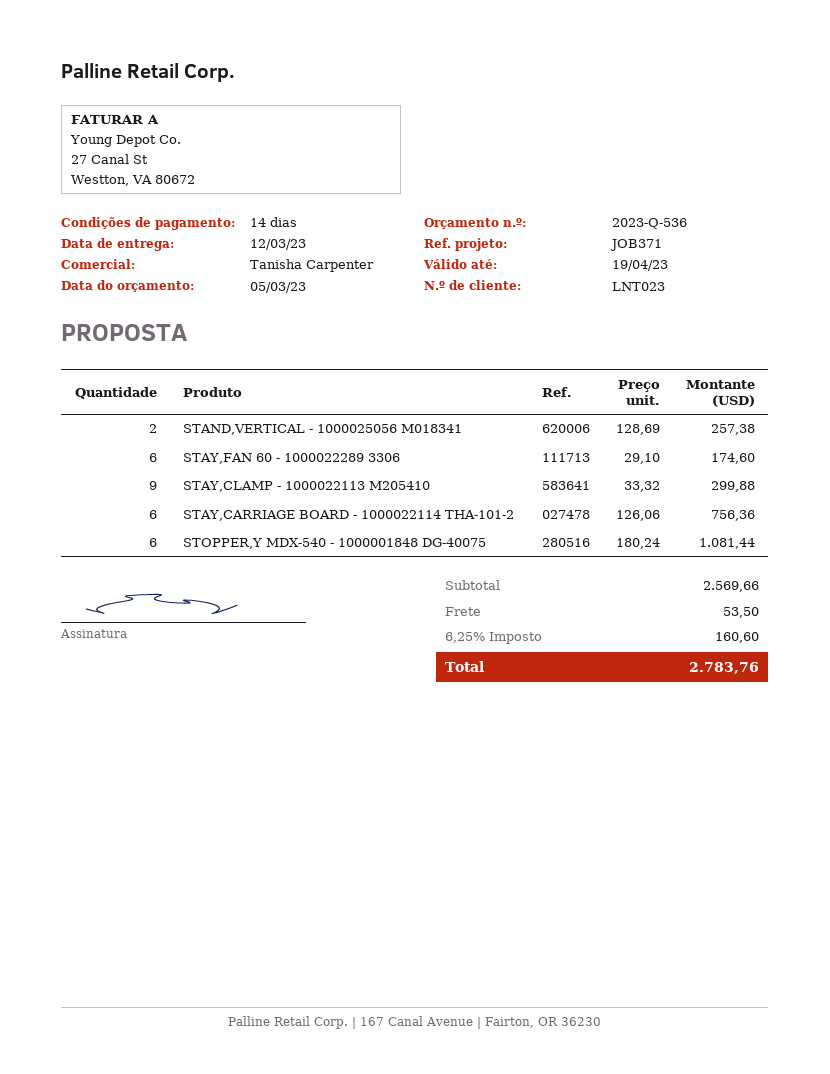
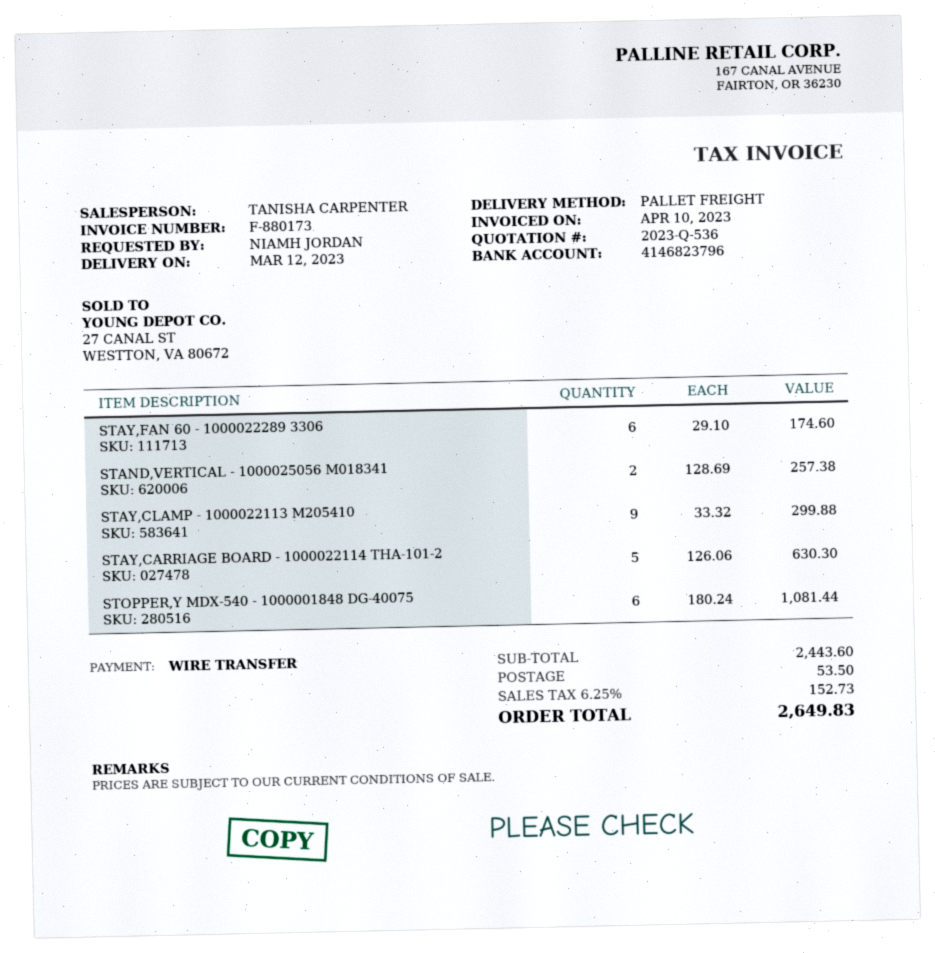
STAY,CARRIAGE BOARD - 1000022114 THA-101-2: 6 x 126.06 = 756.36 -> 5 x 126.06 = 630.30
subtotal: 2569.66 -> 2443.60
tax: 6.25% = 160.60 -> 6.25% = 152.73
total: 2783.76 -> 2649.83

